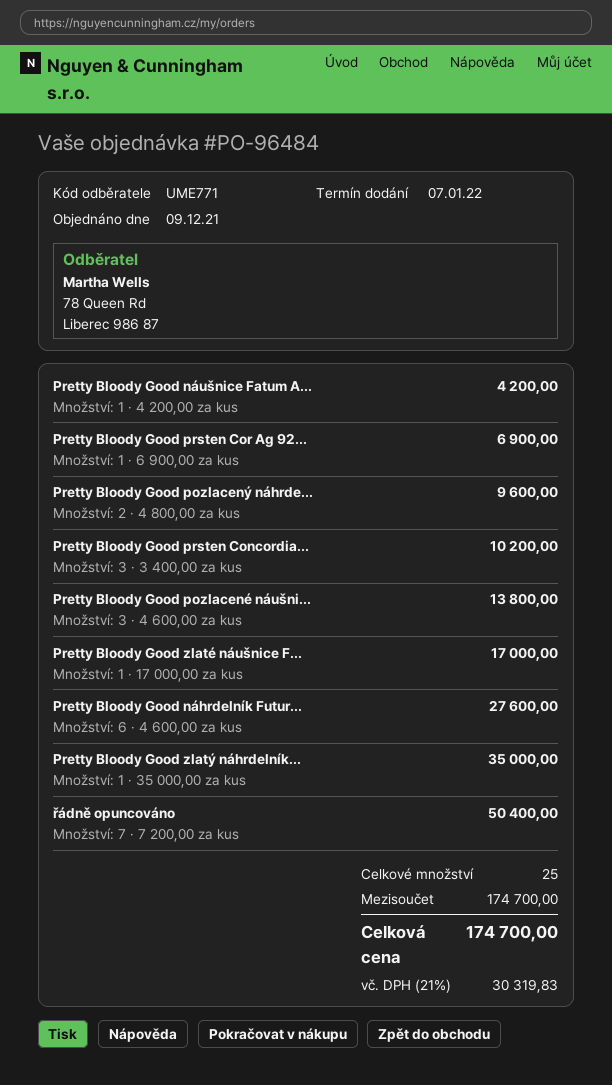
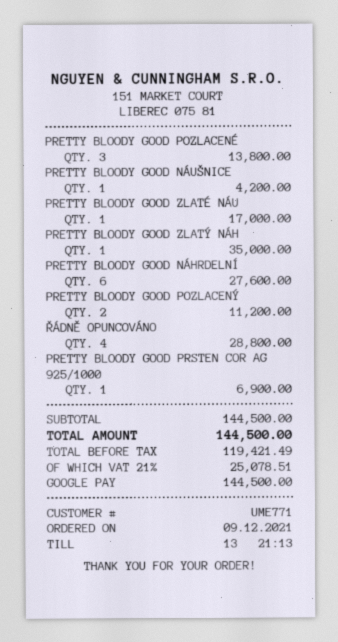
Pretty Bloody Good pozlacený náhrde...: 2 for 9600.00 -> 2 for 11200.00
Pretty Bloody Good prsten Concordia...: 3 for 10200.00 -> none
řádně opuncováno: 7 for 50400.00 -> 4 for 28800.00
subtotal: 174700.00 -> 144500.00
tax: 21% = 30319.83 -> 21% = 25078.51
total: 174700.00 -> 144500.00

